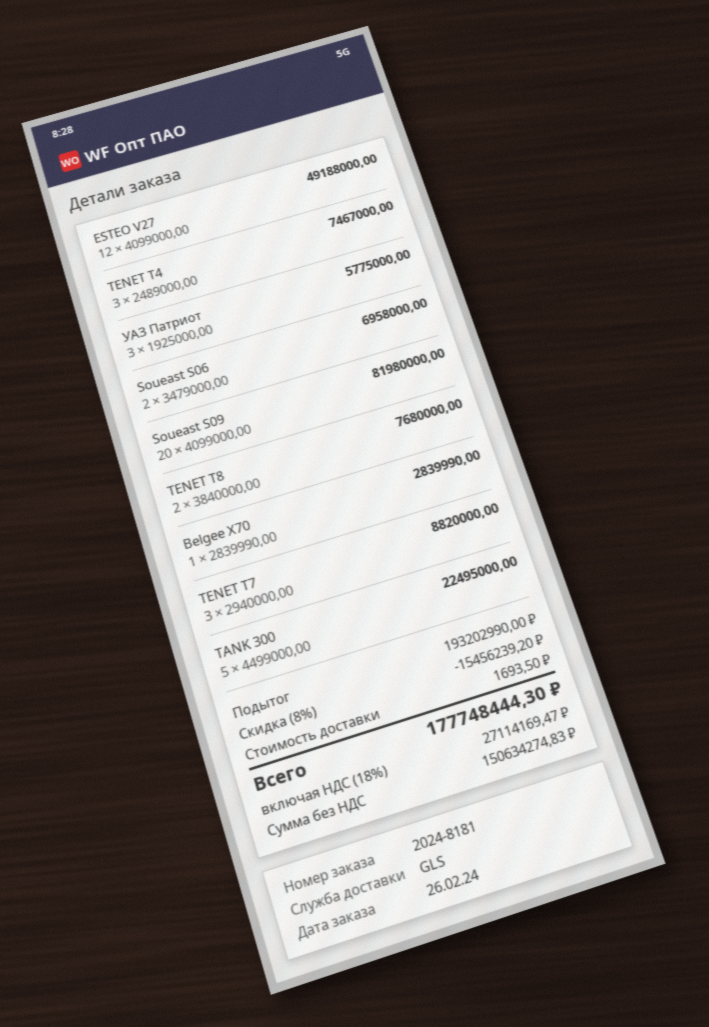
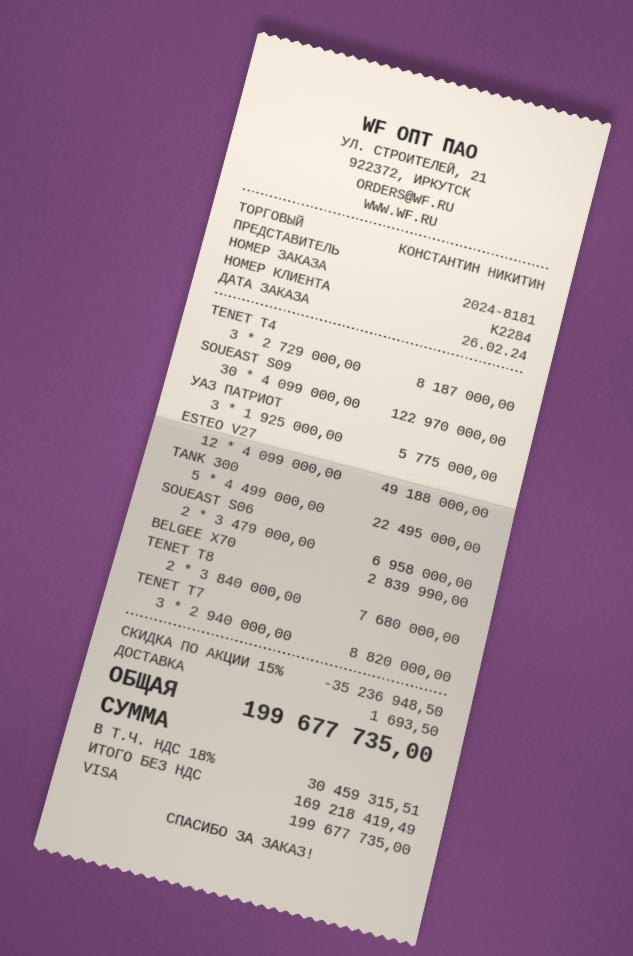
TENET T4: 3 x 2489000.00 = 7467000.00 -> 3 x 2729000.00 = 8187000.00
Soueast S09: 20 x 4099000.00 = 81980000.00 -> 30 x 4099000.00 = 122970000.00
discount: 8% = 15456239.20 -> 15% = 35236948.50
net: 150634274.83 -> 169218419.49
tax: 18% = 27114169.47 -> 18% = 30459315.51
total: 177748444.30 -> 199677735.00

